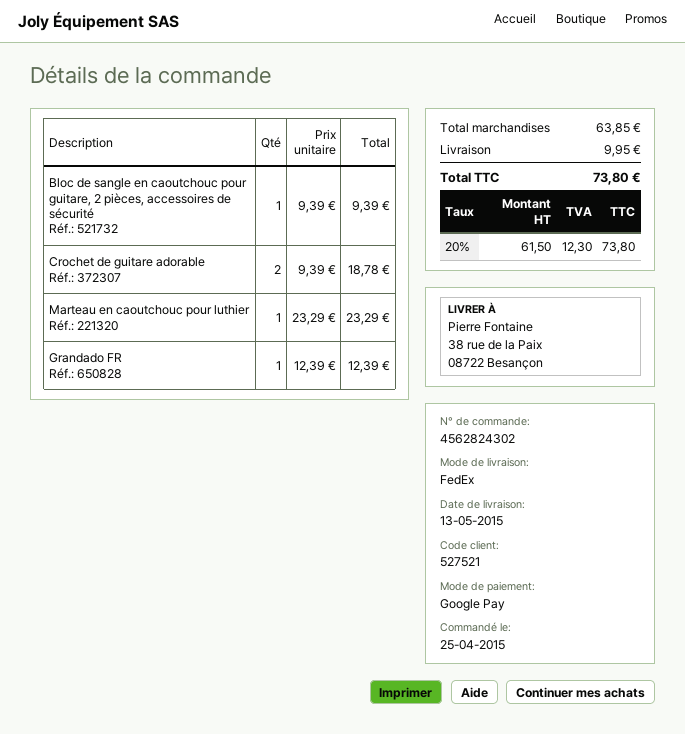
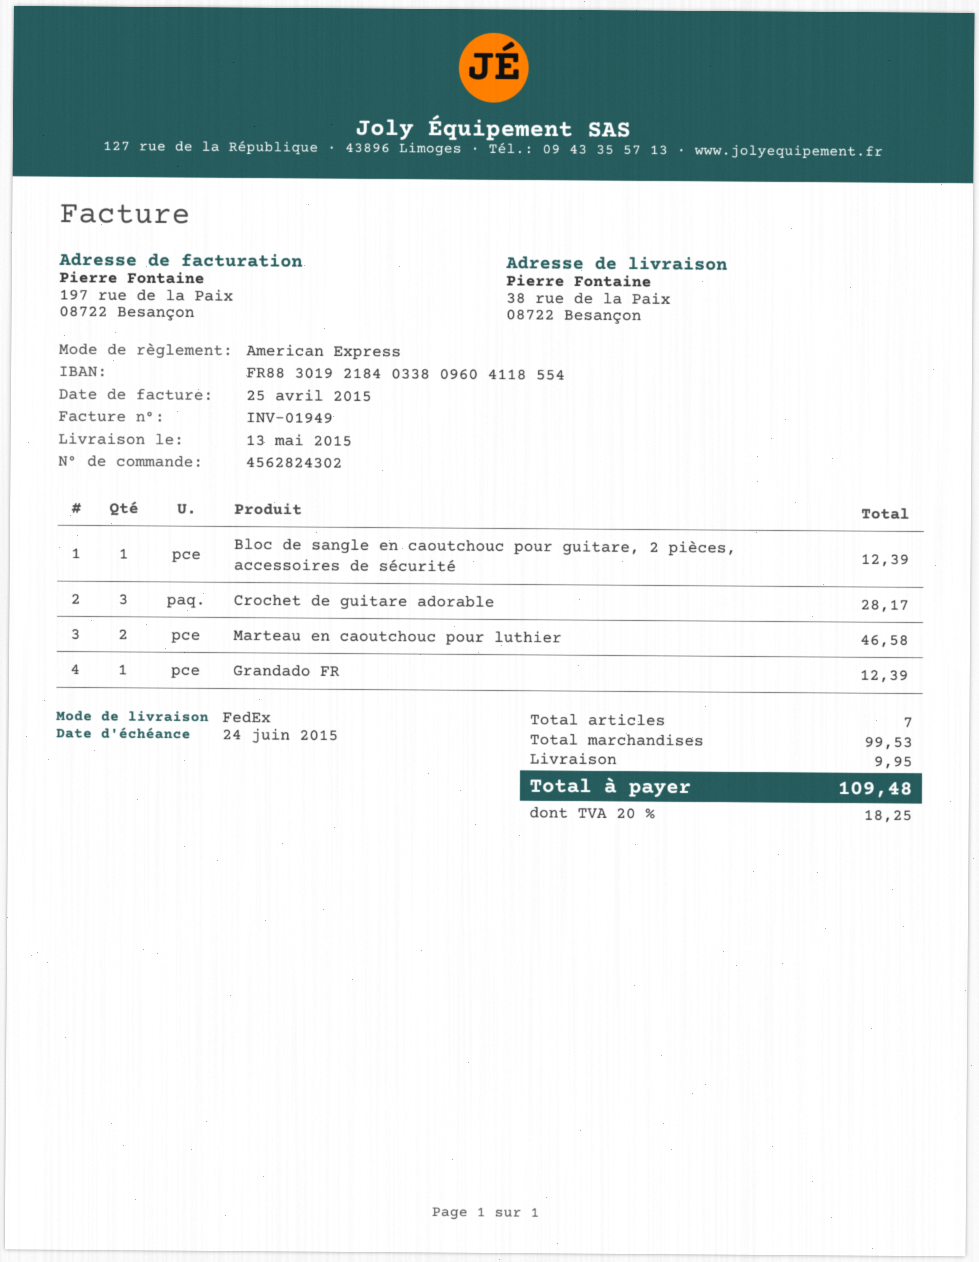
payment method: Google Pay -> American Express
Bloc de sangle en caoutchouc pour guitare, 2 pièces, accessoires de sécurité: 1 for 9.39 -> 1 for 12.39
Crochet de guitare adorable: 2 for 18.78 -> 3 for 28.17
Marteau en caoutchouc pour luthier: 1 for 23.29 -> 2 for 46.58
subtotal: 63.85 -> 99.53
tax: 20% = 12.30 -> 20% = 18.25
total: 73.80 -> 109.48

